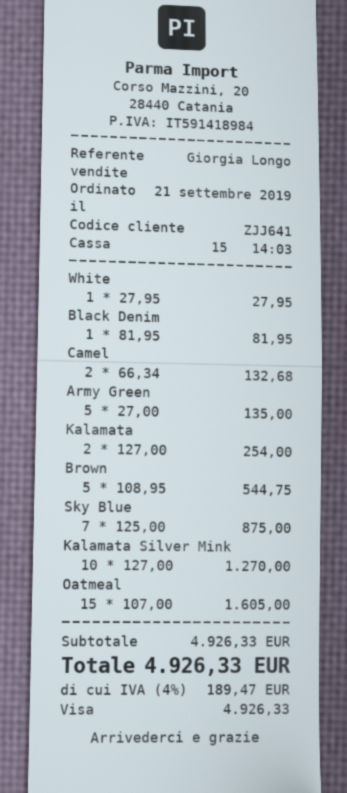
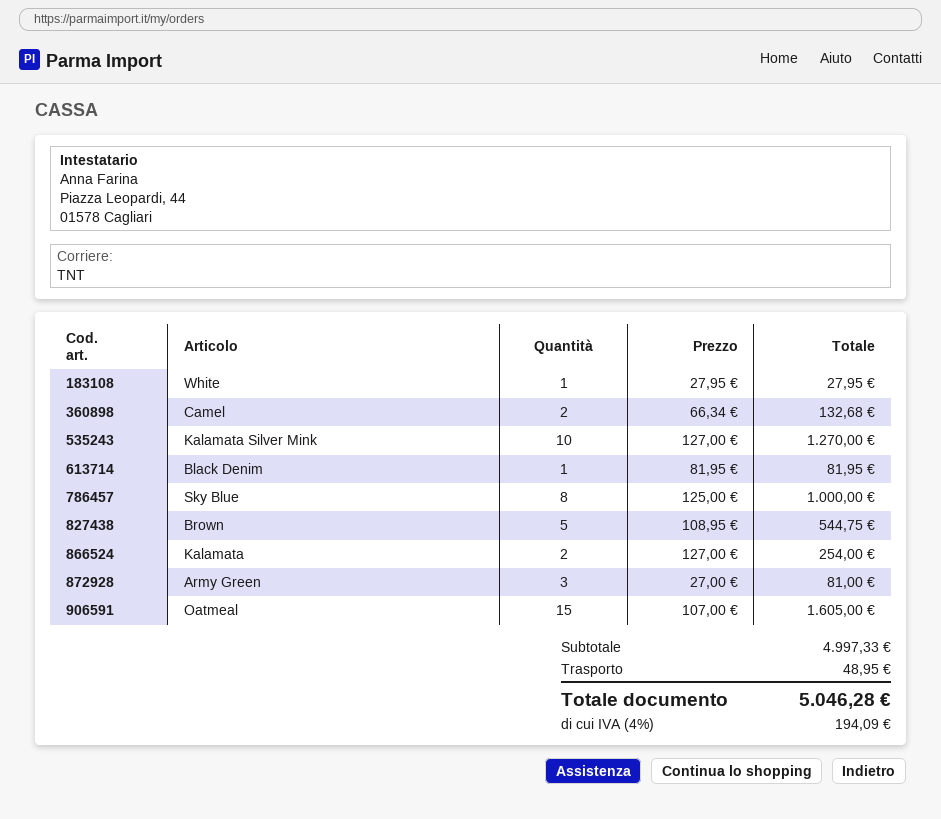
Army Green: 5 x 27.00 = 135.00 -> 3 x 27.00 = 81.00
Sky Blue: 7 x 125.00 = 875.00 -> 8 x 125.00 = 1000.00
subtotal: 4926.33 -> 4997.33
shipping: none -> 48.95
tax: 4% = 189.47 -> 4% = 194.09
total: 4926.33 -> 5046.28

